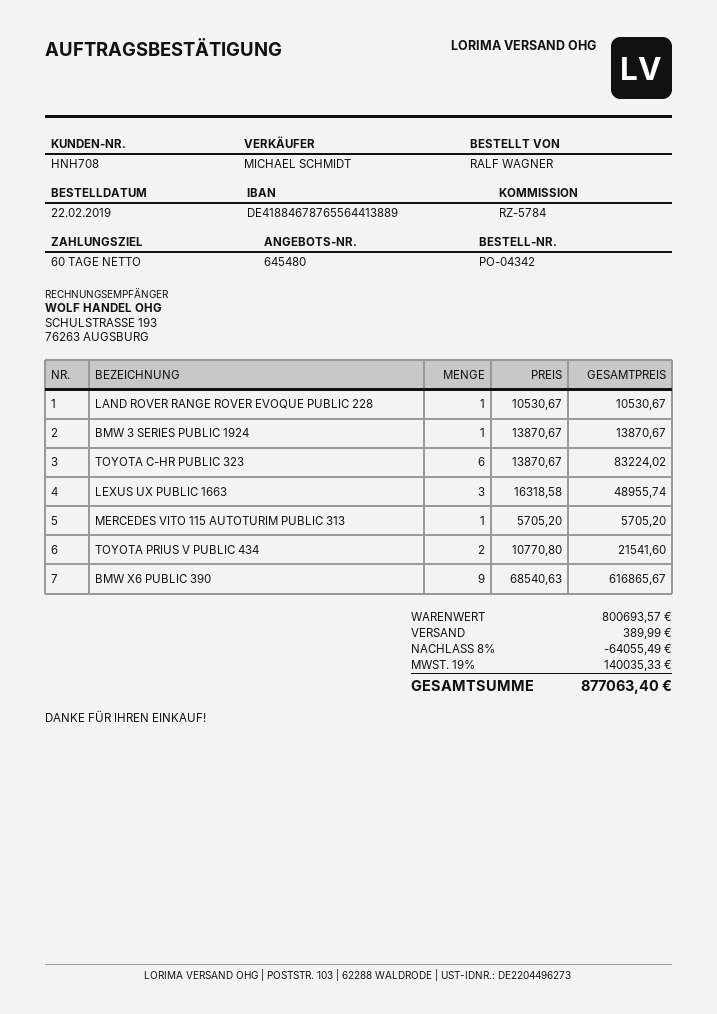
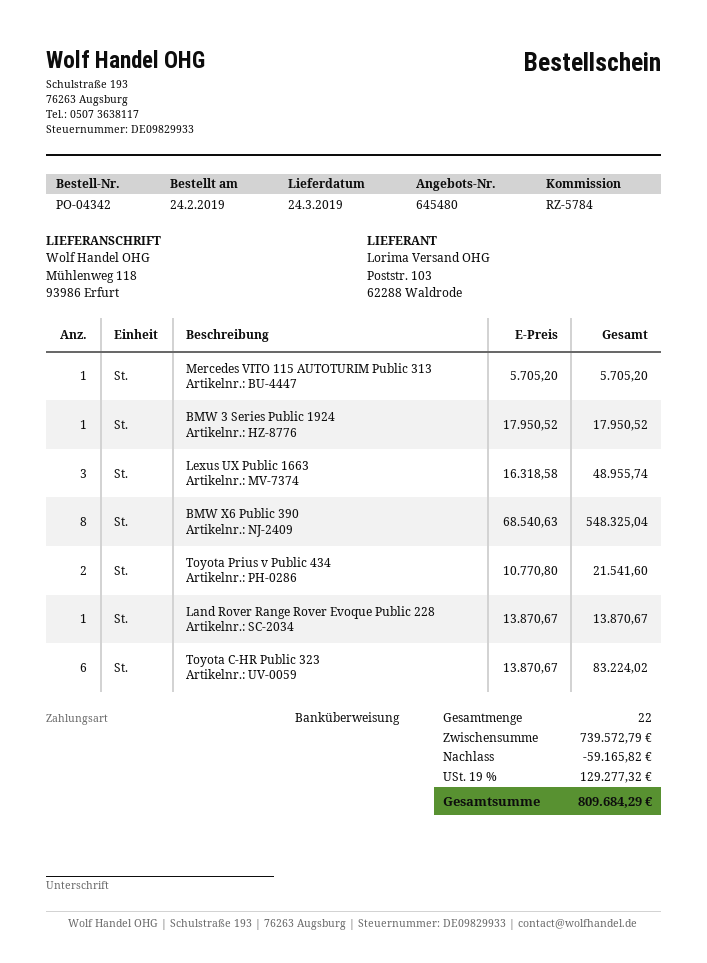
order date: 2019-02-22 -> 2019-02-24
LAND ROVER RANGE ROVER EVOQUE PUBLIC 228: 1 x 10530.67 = 10530.67 -> 1 x 13870.67 = 13870.67
BMW 3 SERIES PUBLIC 1924: 1 x 13870.67 = 13870.67 -> 1 x 17950.52 = 17950.52
BMW X6 PUBLIC 390: 9 x 68540.63 = 616865.67 -> 8 x 68540.63 = 548325.04
subtotal: 800693.57 -> 739572.79
discount: 64055.49 -> 59165.82
shipping: 389.99 -> none
tax: 19% = 140035.33 -> 19% = 129277.32
total: 877063.40 -> 809684.29

